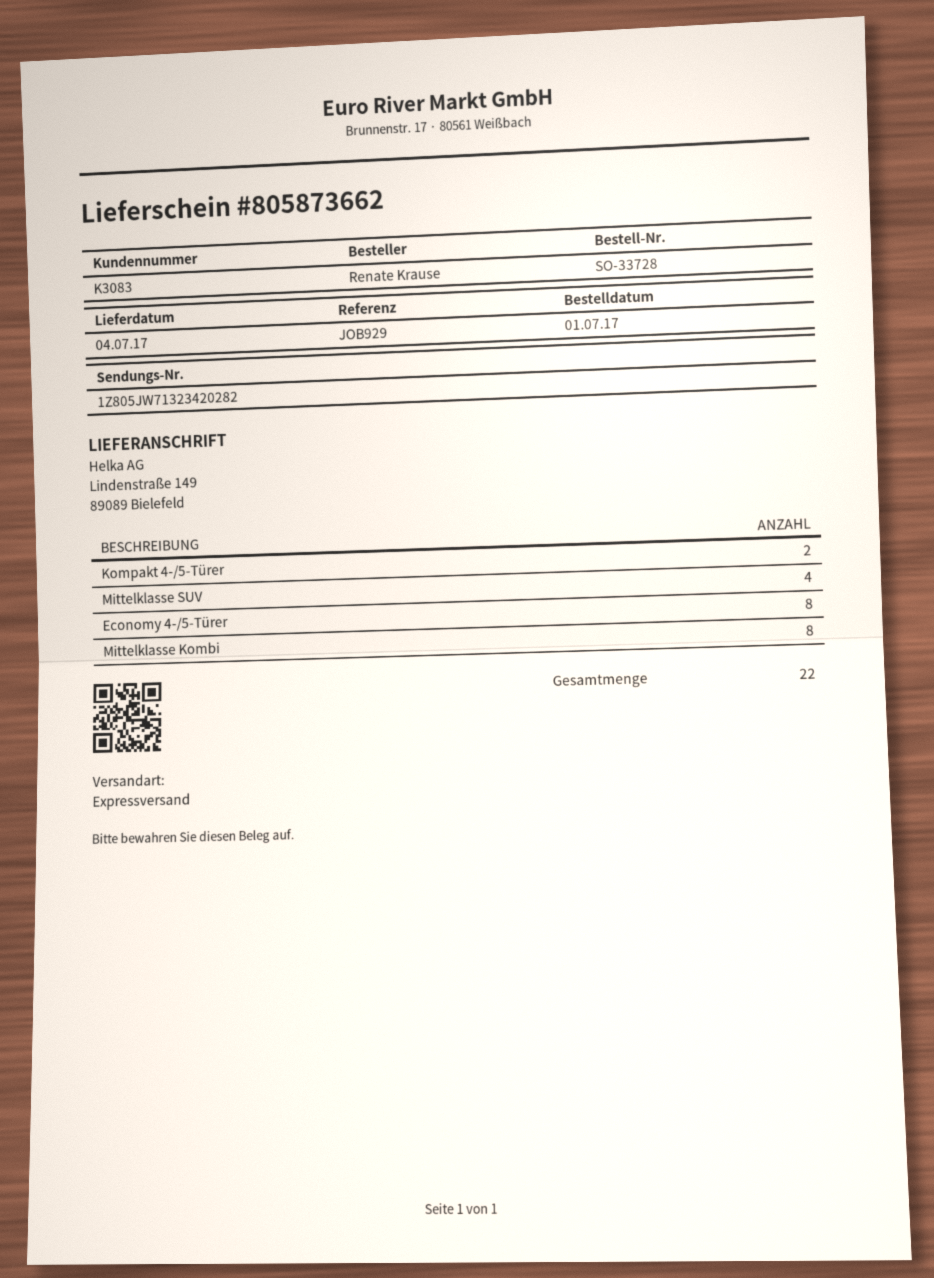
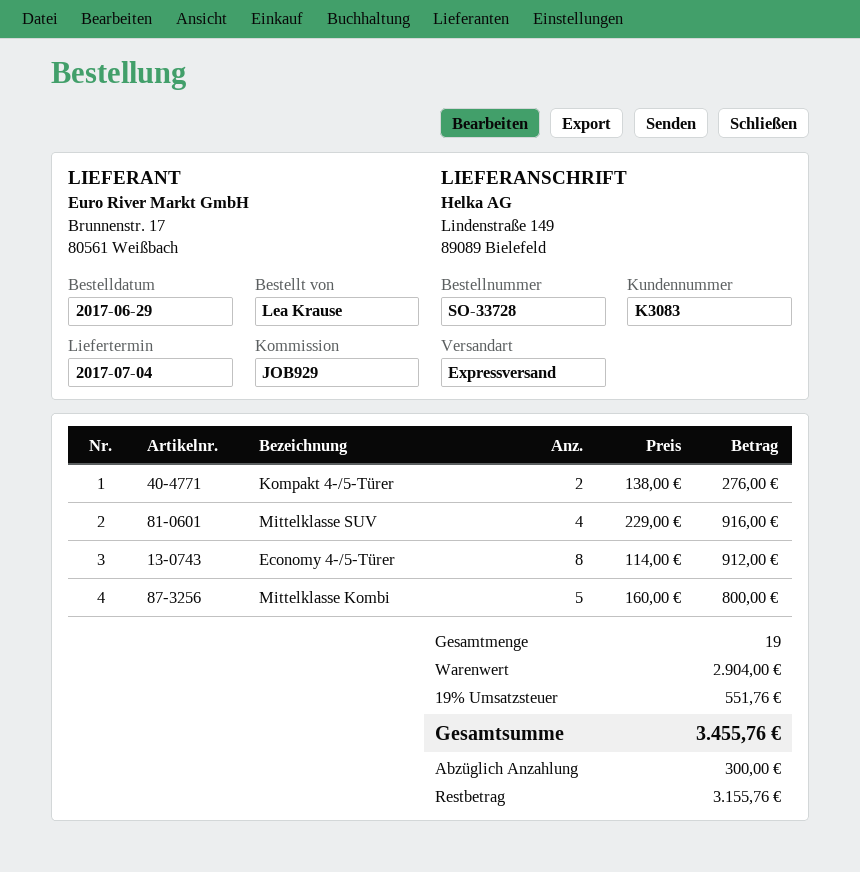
order date: 2017-07-01 -> 2017-06-29
ordered by: Renate Krause -> Lea Krause
Mittelklasse Kombi: 8 -> 5
total quantity: 22 -> 19

